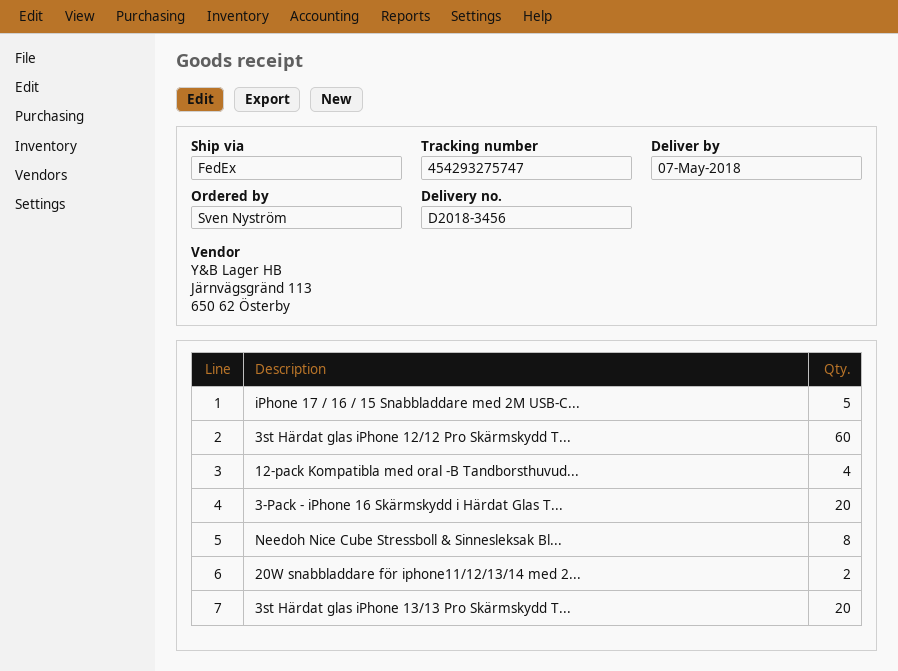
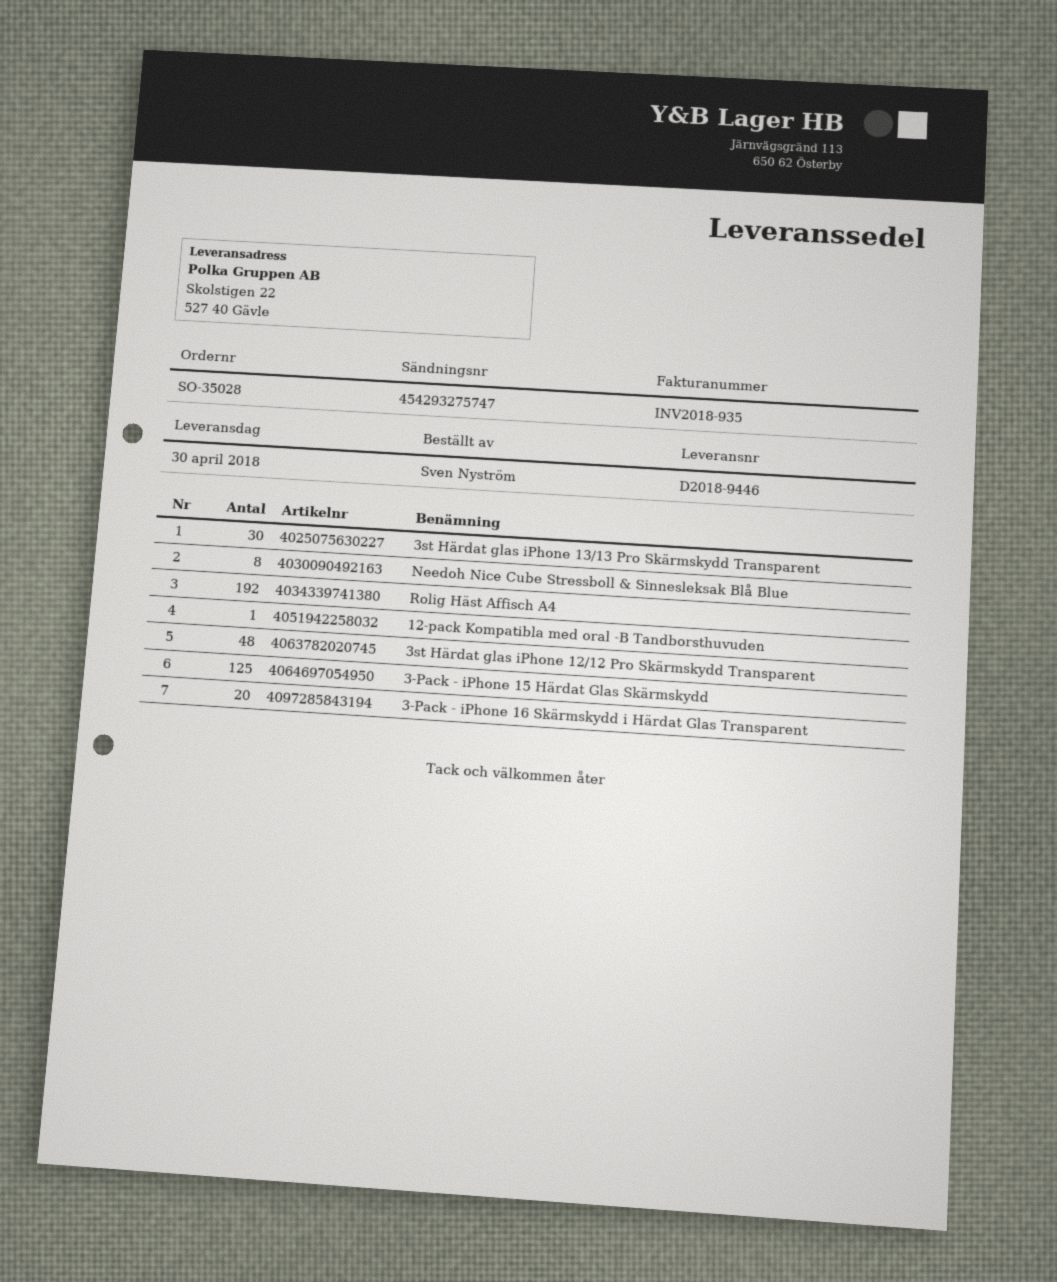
delivery note number: D2018-3456 -> D2018-9446
delivery date: 2018-05-07 -> 2018-04-30
iPhone 17 / 16 / 15 Snabbladdare med 2M USB-C...: 5 -> none
3st Härdat glas iPhone 12/12 Pro Skärmskydd T...: 60 -> 48
12-pack Kompatibla med oral -B Tandborsthuvud...: 4 -> 1
20W snabbladdare för iphone11/12/13/14 med 2...: 2 -> none
3st Härdat glas iPhone 13/13 Pro Skärmskydd T...: 20 -> 30
Rolig Häst Affisch A4: none -> 192
3-Pack - iPhone 15 Härdat Glas Skärmskydd: none -> 125

